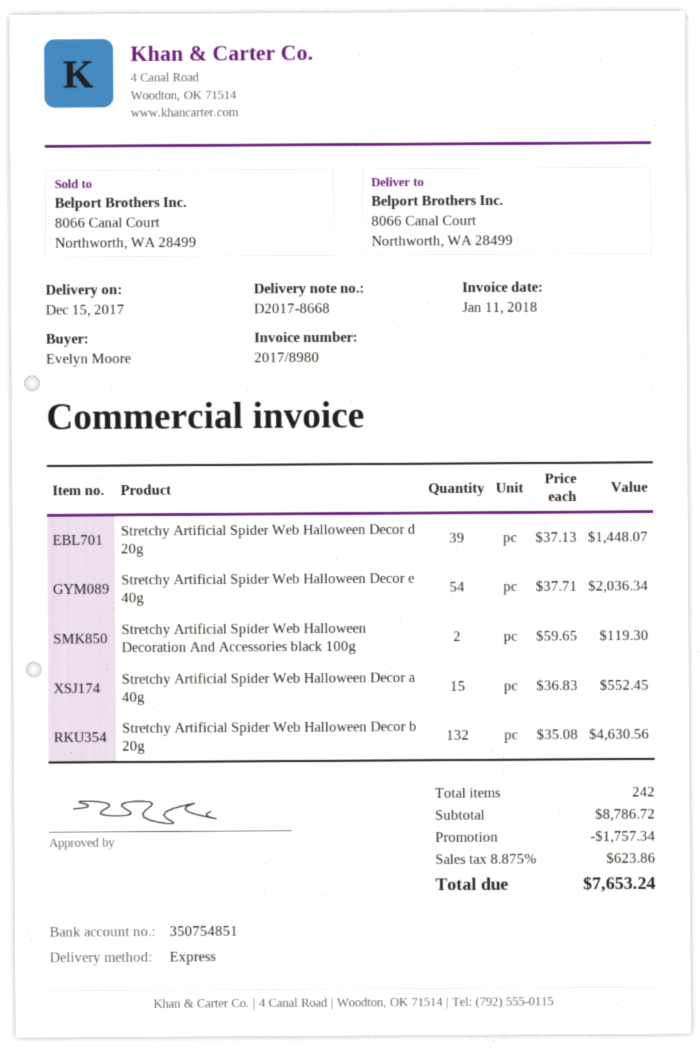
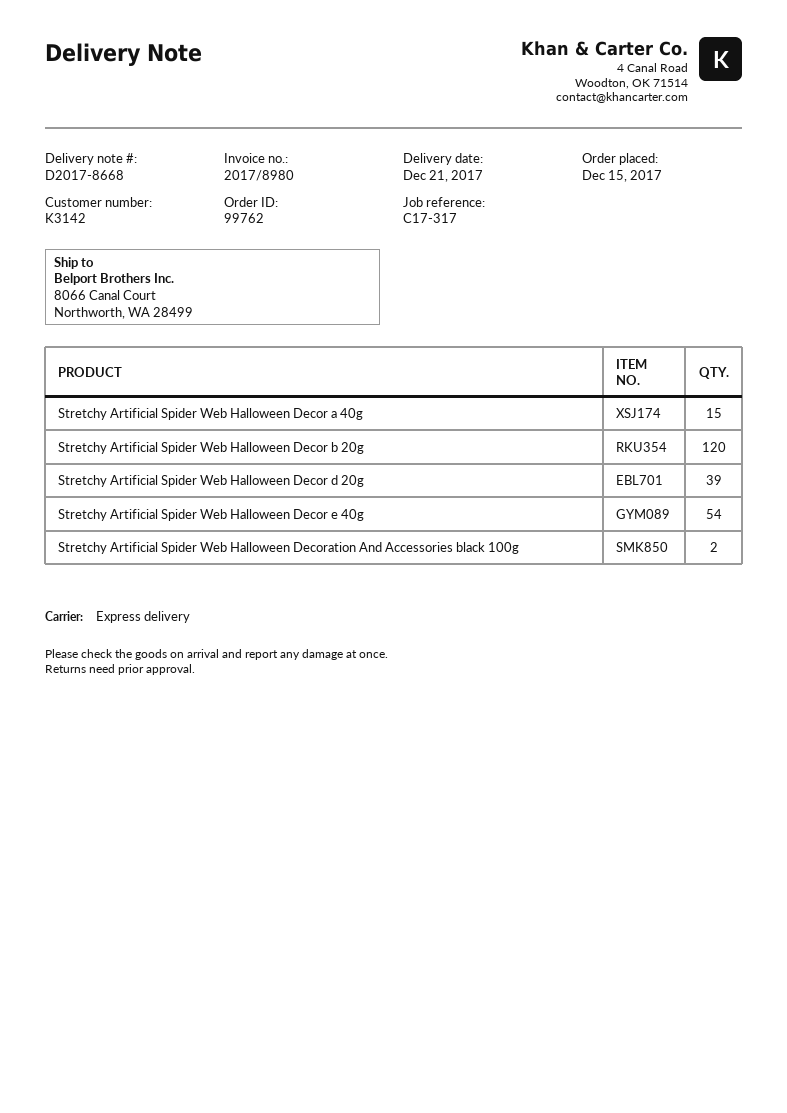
delivery date: 2017-12-15 -> 2017-12-21
Stretchy Artificial Spider Web Halloween Decor b 20g: 132 -> 120

